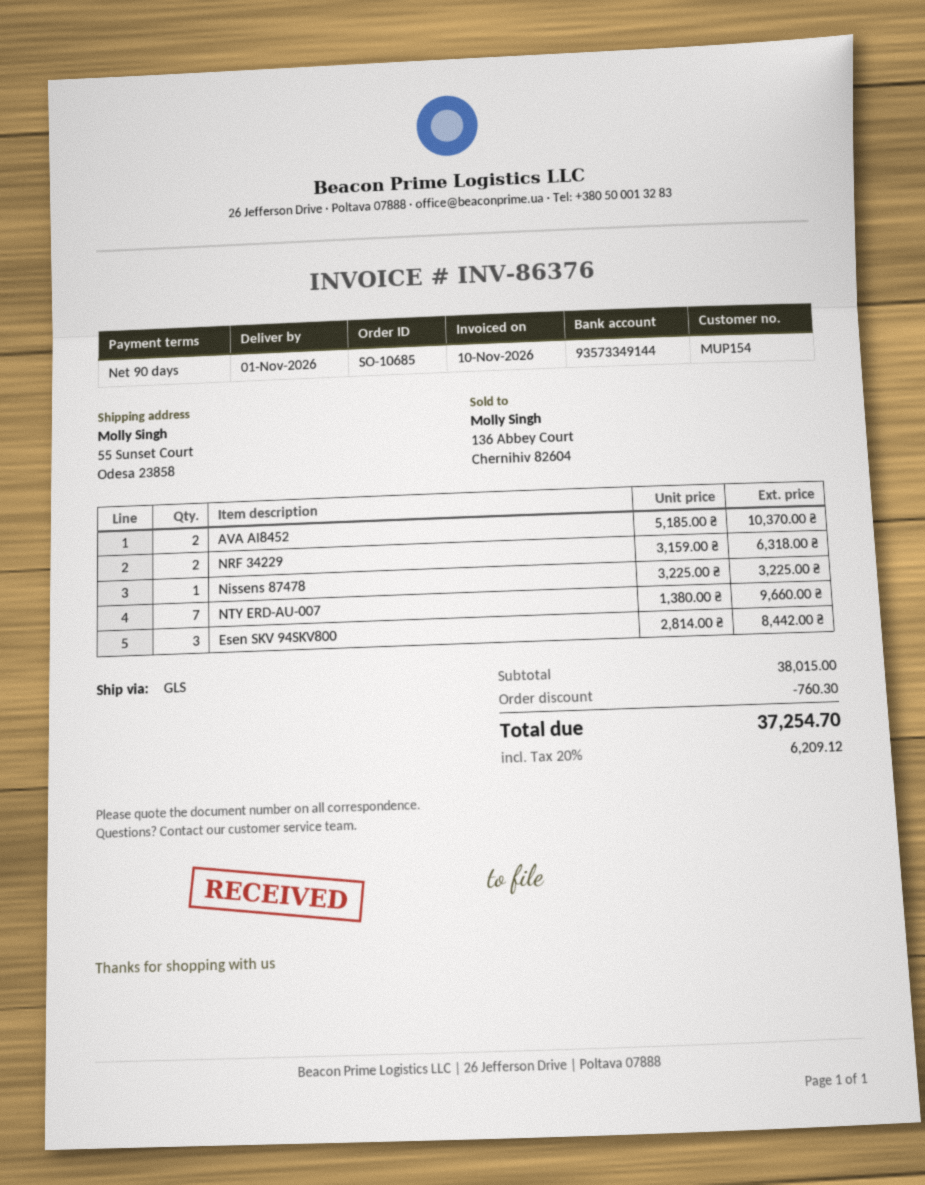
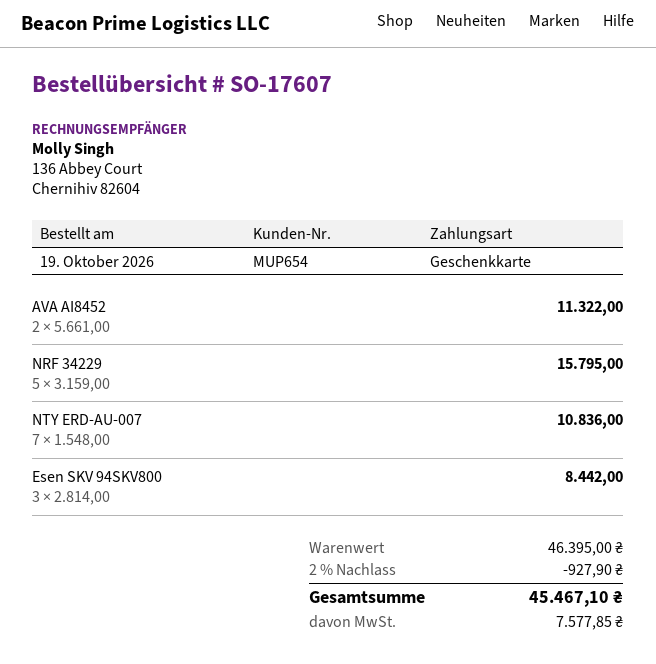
order number: SO-10685 -> SO-17607
customer number: MUP154 -> MUP654
AVA AI8452: 2 x 5185.00 = 10370.00 -> 2 x 5661.00 = 11322.00
NRF 34229: 2 x 3159.00 = 6318.00 -> 5 x 3159.00 = 15795.00
Nissens 87478: 1 x 3225.00 = 3225.00 -> none
NTY ERD-AU-007: 7 x 1380.00 = 9660.00 -> 7 x 1548.00 = 10836.00
subtotal: 38015.00 -> 46395.00
discount: 760.30 -> 927.90
tax: 6209.12 -> 7577.85
total: 37254.70 -> 45467.10

